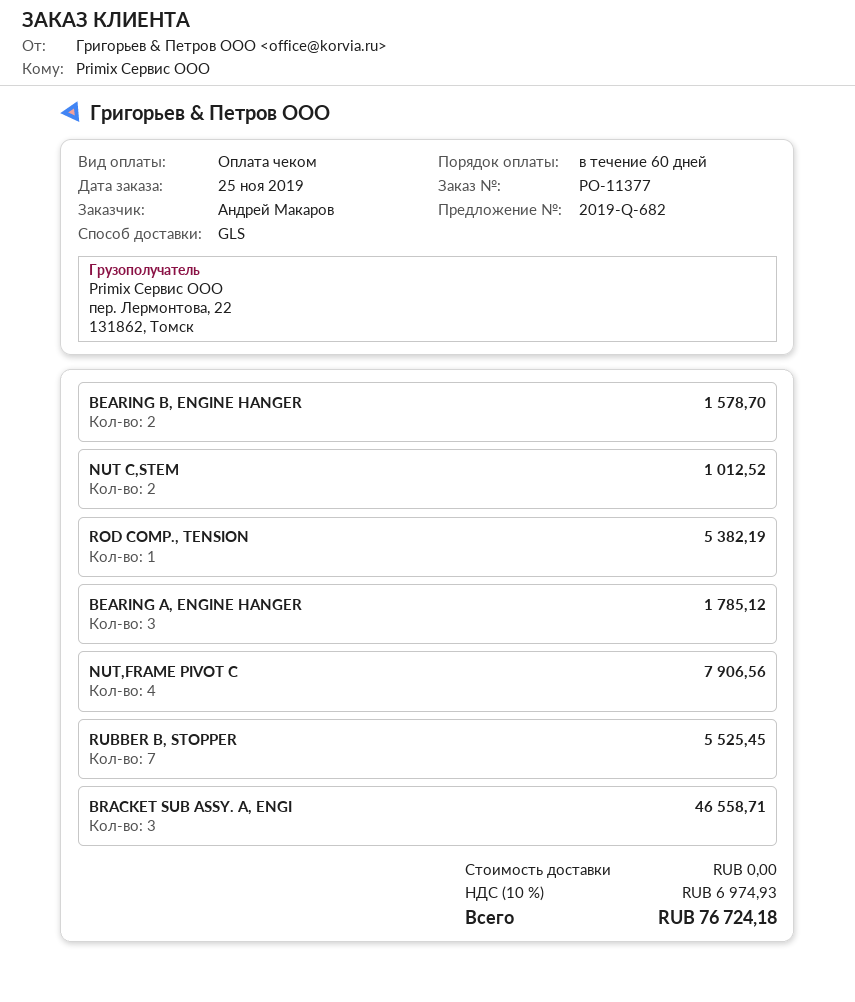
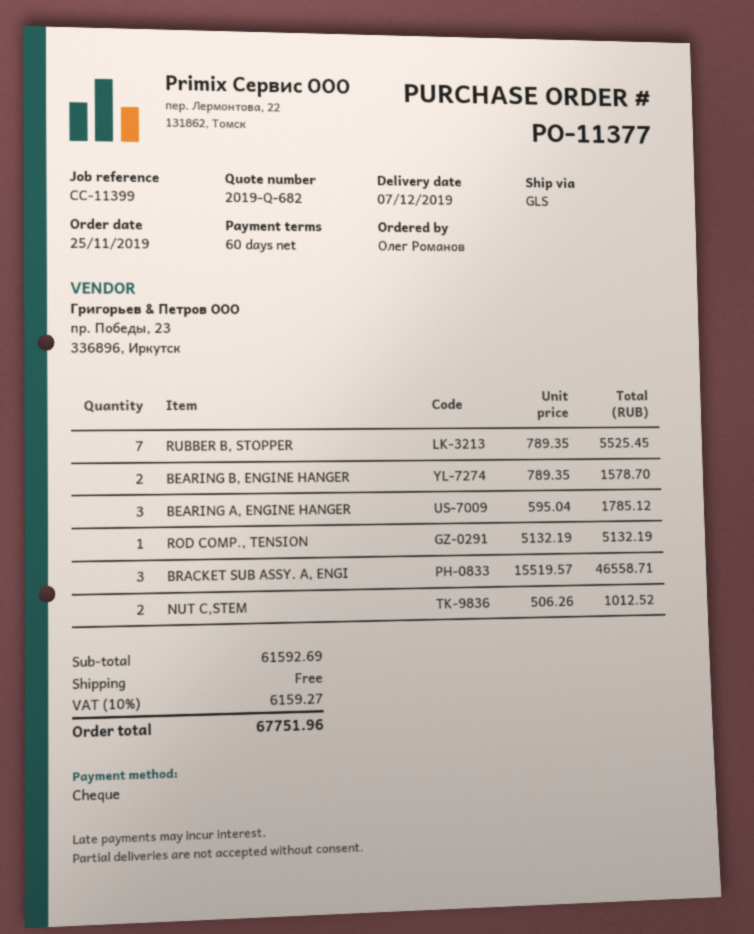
ordered by: Андрей Макаров -> Олег Романов
ROD COMP., TENSION: 1 for 5382.19 -> 1 for 5132.19
NUT,FRAME PIVOT C: 4 for 7906.56 -> none
tax: 10% = 6974.93 -> 10% = 6159.27
total: 76724.18 -> 67751.96

